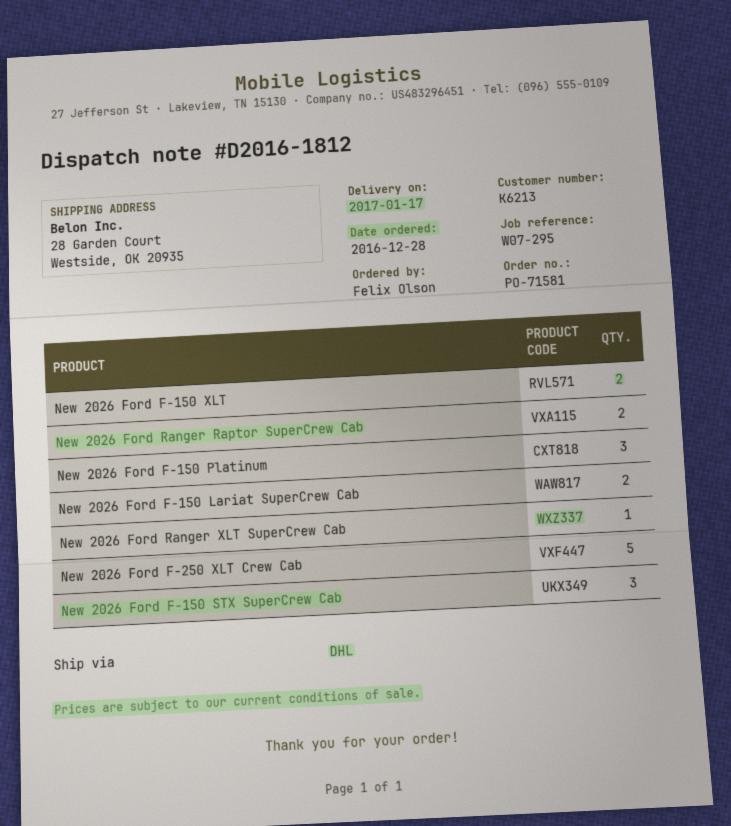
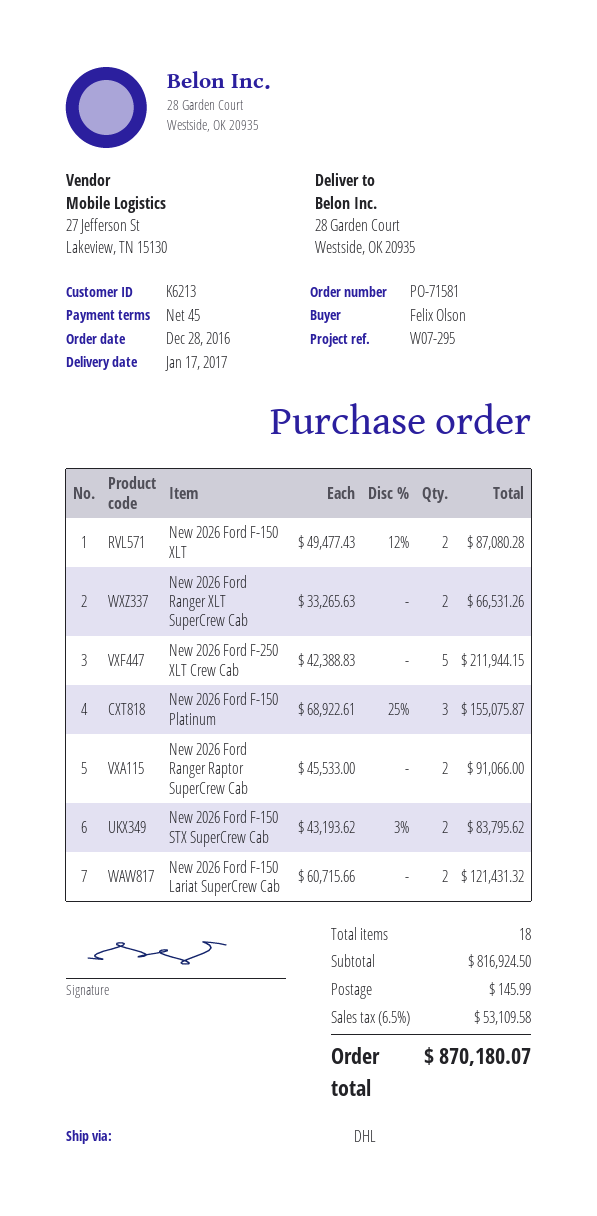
New 2026 Ford Ranger XLT SuperCrew Cab: 1 -> 2
New 2026 Ford F-150 STX SuperCrew Cab: 3 -> 2

